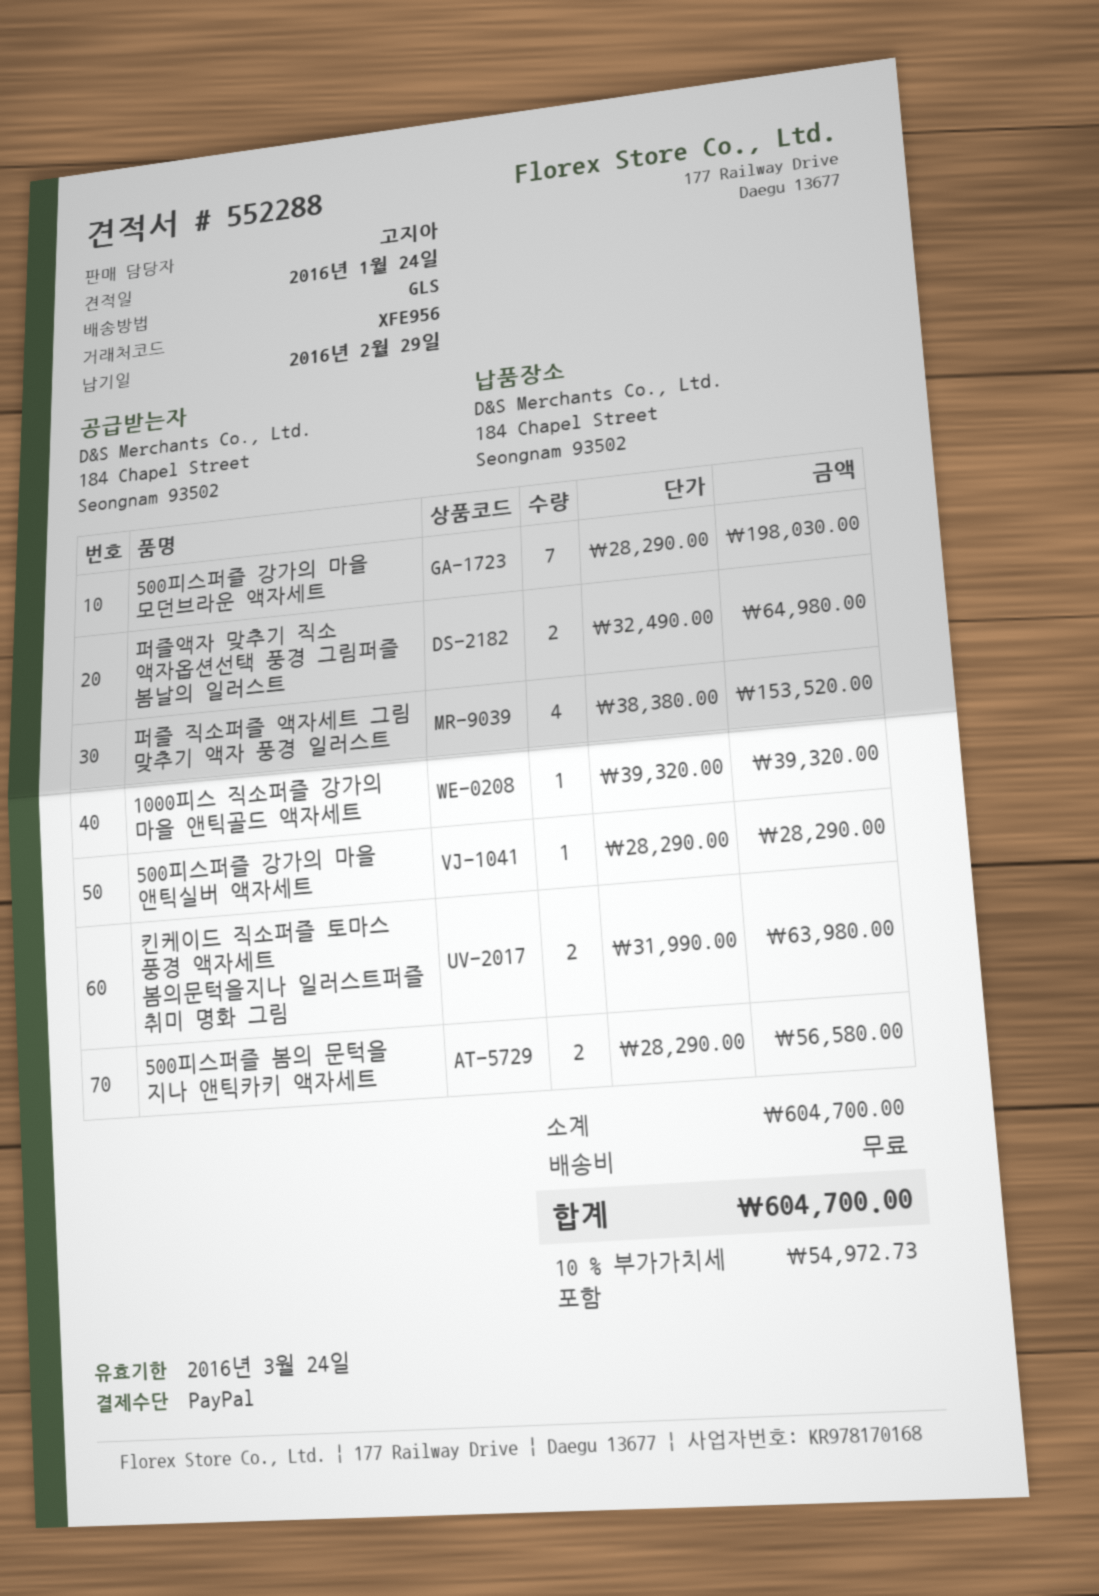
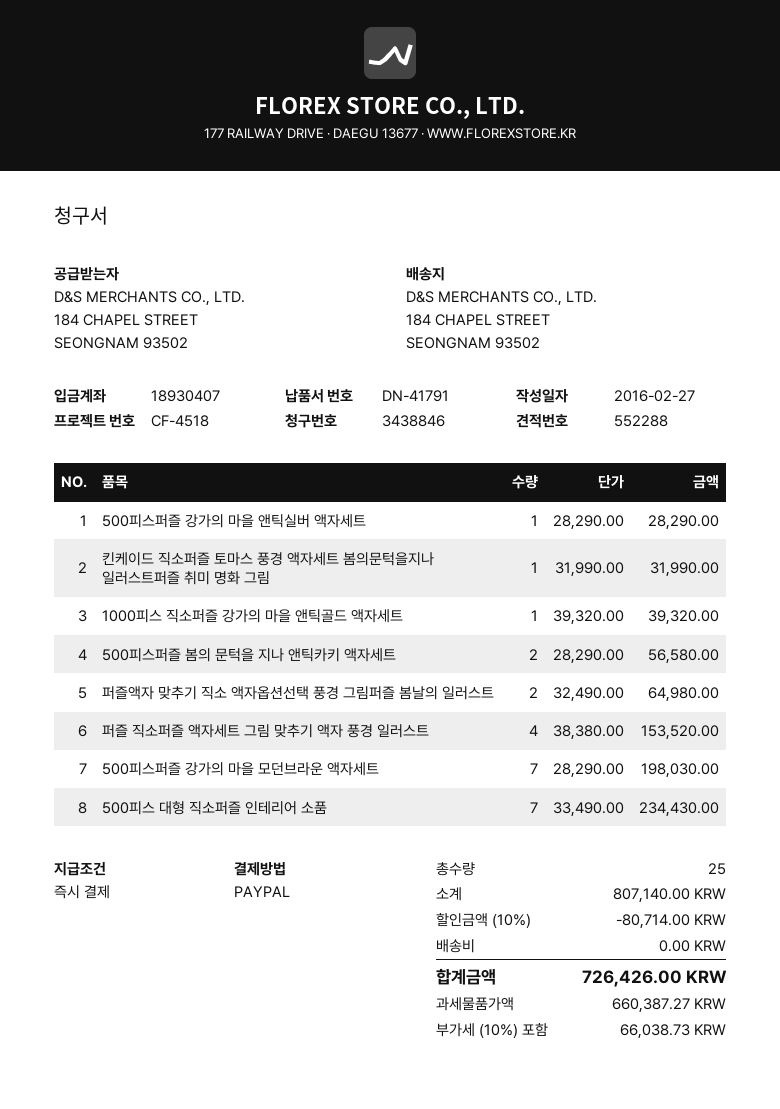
킨케이드 직소퍼즐 토마스 풍경 액자세트 봄의문턱을지나 일러스트퍼즐 취미 명화 그림: 2 x 31990.00 = 63980.00 -> 1 x 31990.00 = 31990.00
500피스 대형 직소퍼즐 인테리어 소품: none -> 7 x 33490.00 = 234430.00
subtotal: 604700.00 -> 807140.00
discount: none -> 10% = 80714.00
tax: 10% = 54972.73 -> 10% = 66038.73
total: 604700.00 -> 726426.00

